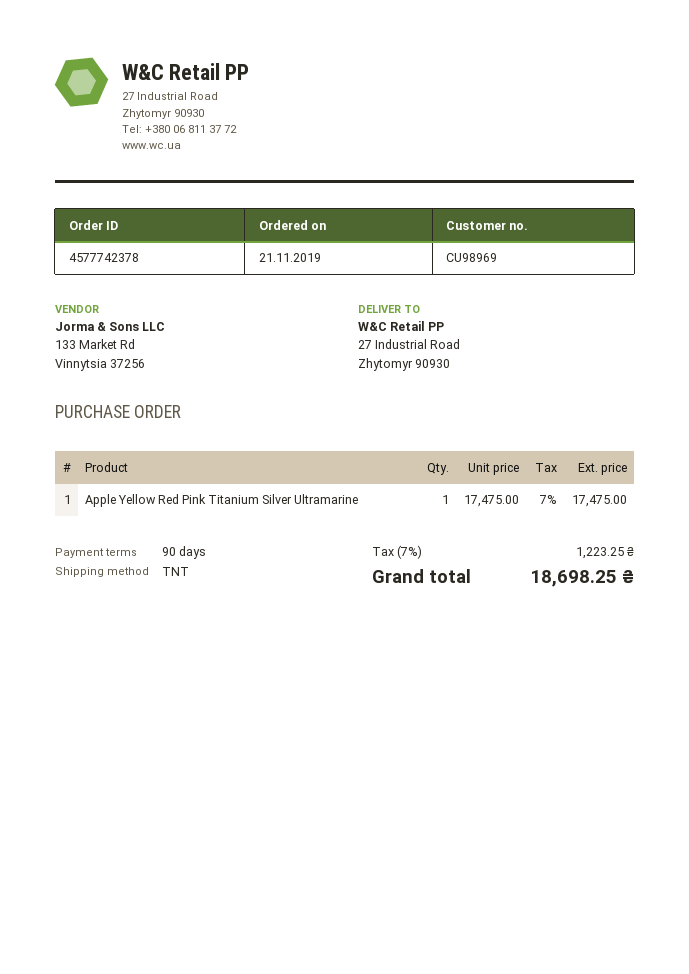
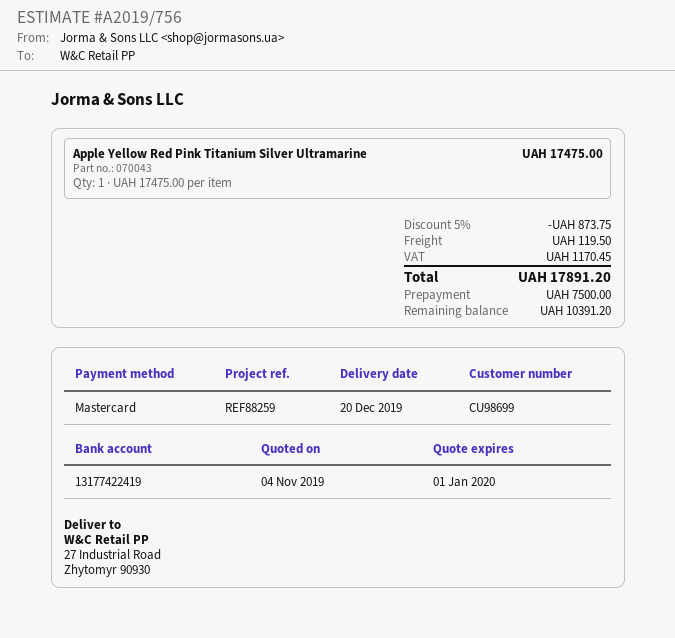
customer number: CU98969 -> CU98699
discount: none -> 5% = 873.75
shipping: none -> 119.50
tax: 1223.25 -> 1170.45
total: 18698.25 -> 17891.20

